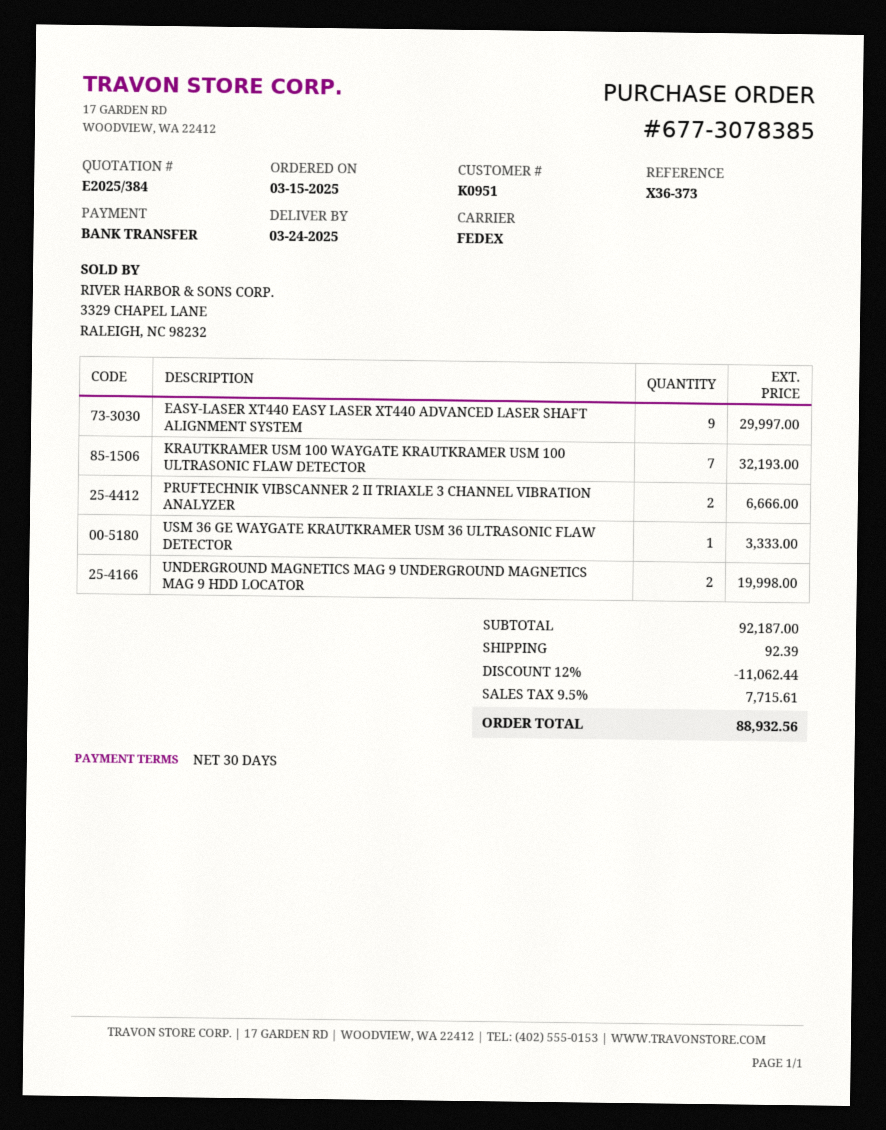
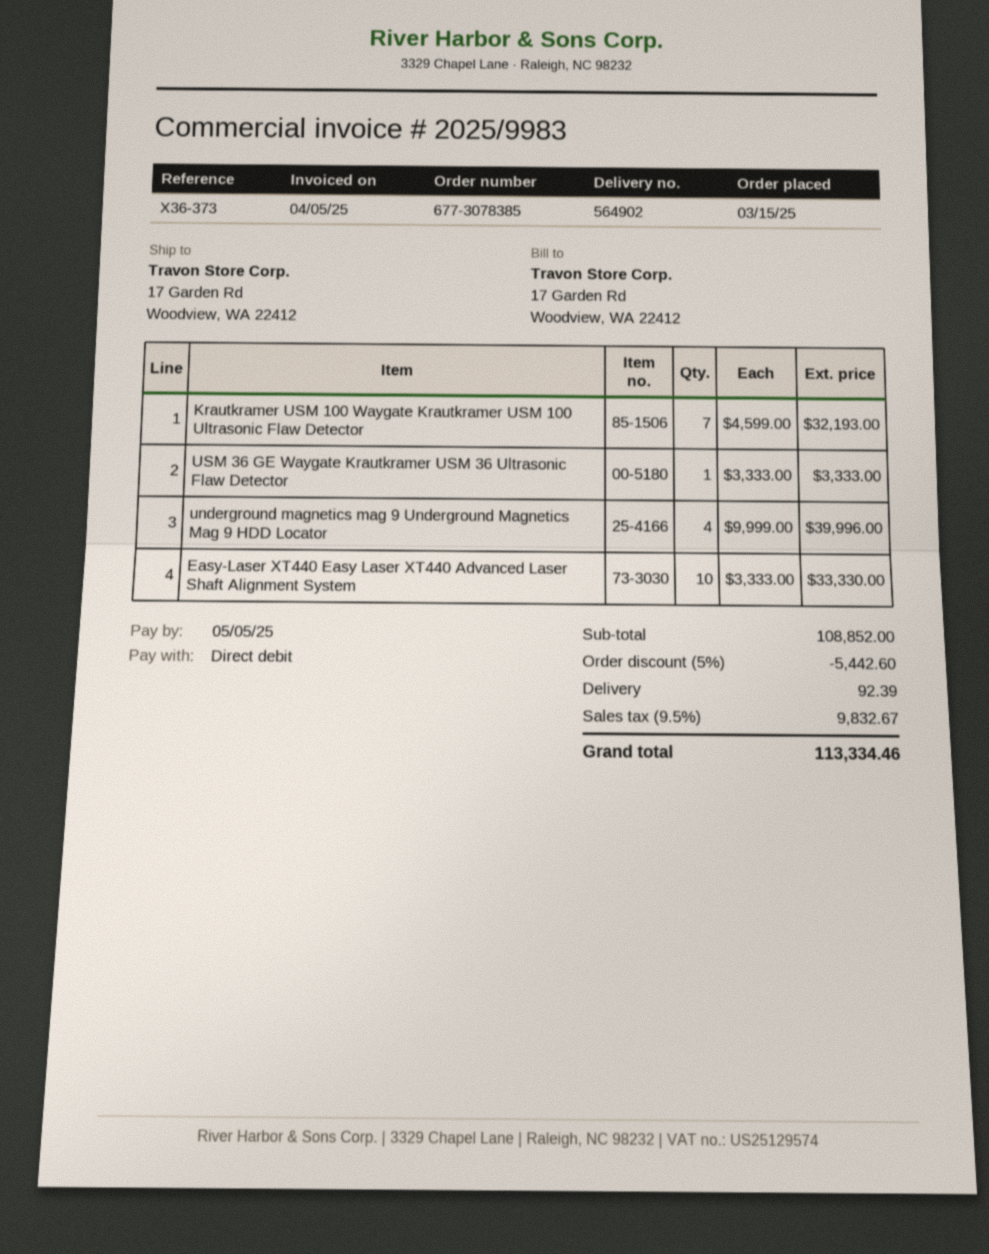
payment method: bank transfer -> direct debit
EASY-LASER XT440 EASY LASER XT440 ADVANCED LASER SHAFT ALIGNMENT SYSTEM: 9 for 29997.00 -> 10 for 33330.00
PRUFTECHNIK VIBSCANNER 2 II TRIAXLE 3 CHANNEL VIBRATION ANALYZER: 2 for 6666.00 -> none
UNDERGROUND MAGNETICS MAG 9 UNDERGROUND MAGNETICS MAG 9 HDD LOCATOR: 2 for 19998.00 -> 4 for 39996.00
subtotal: 92187.00 -> 108852.00
discount: 12% = 11062.44 -> 5% = 5442.60
tax: 9.5% = 7715.61 -> 9.5% = 9832.67
total: 88932.56 -> 113334.46

